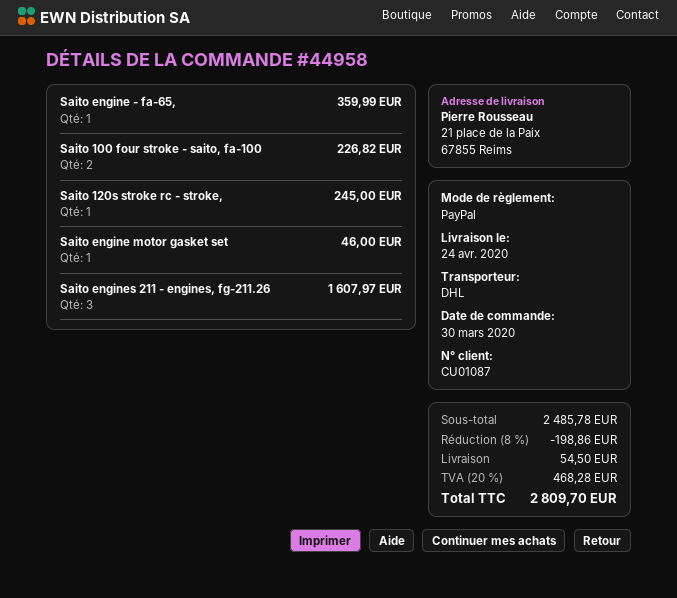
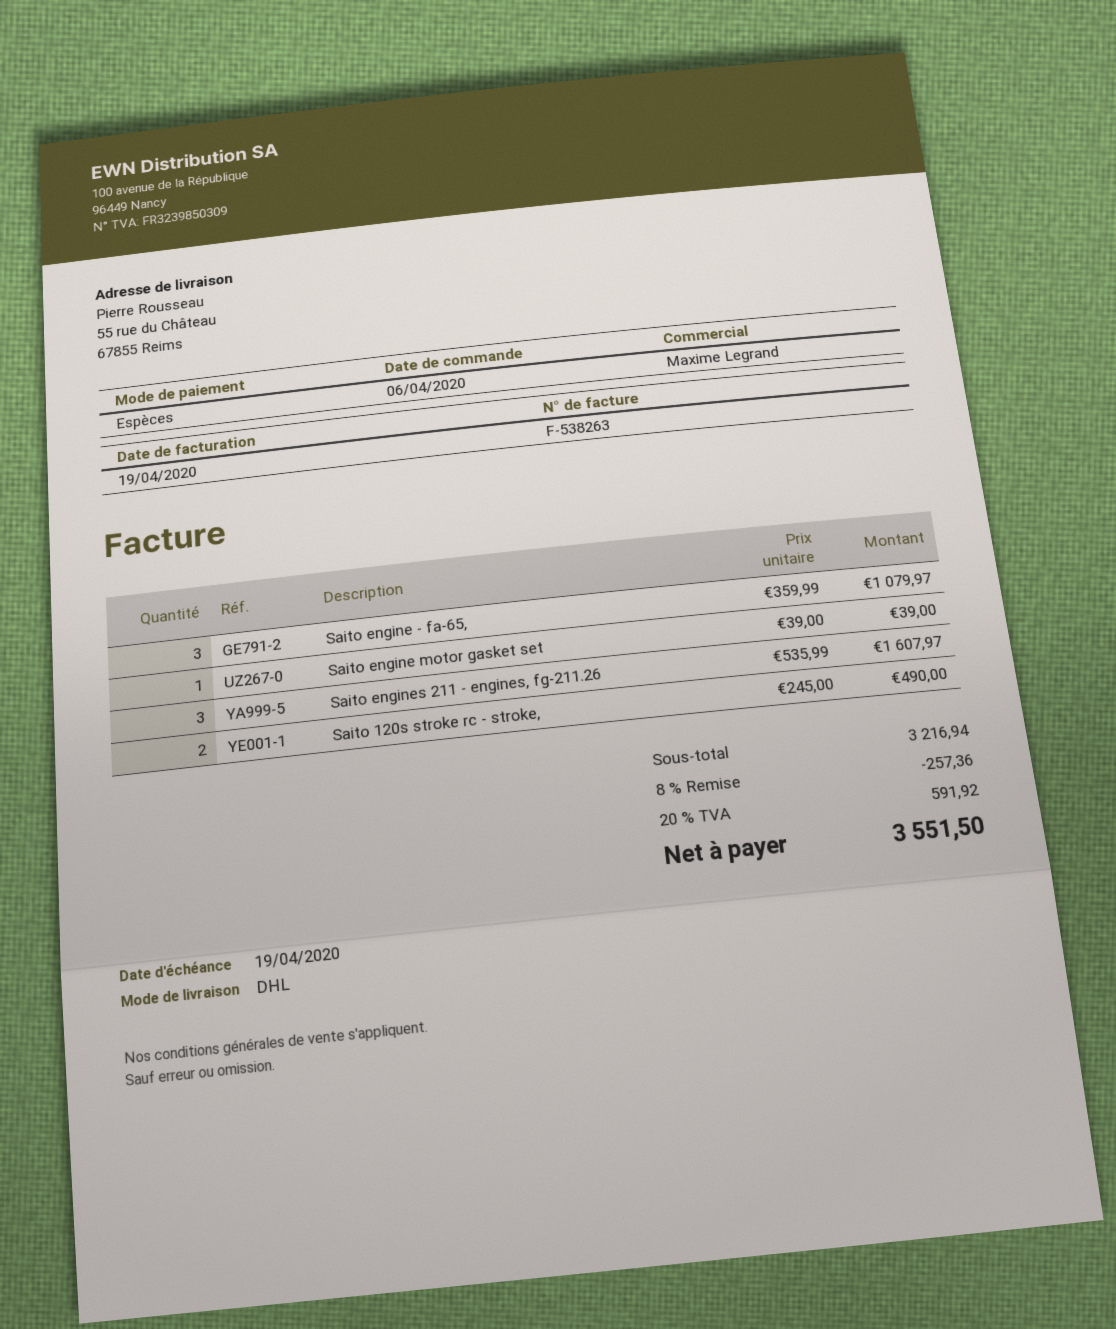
order date: 2020-03-30 -> 2020-04-06
payment method: PayPal -> cash
ship to: 21 place de la Paix, 67855 Reims -> 55 rue du Château, 67855 Reims
Saito engine - fa-65,: 1 for 359.99 -> 3 for 1079.97
Saito 100 four stroke - saito, fa-100: 2 for 226.82 -> none
Saito 120s stroke rc - stroke,: 1 for 245.00 -> 2 for 490.00
Saito engine motor gasket set: 1 for 46.00 -> 1 for 39.00
subtotal: 2485.78 -> 3216.94
discount: 8% = 198.86 -> 8% = 257.36
shipping: 54.50 -> none
tax: 20% = 468.28 -> 20% = 591.92
total: 2809.70 -> 3551.50

